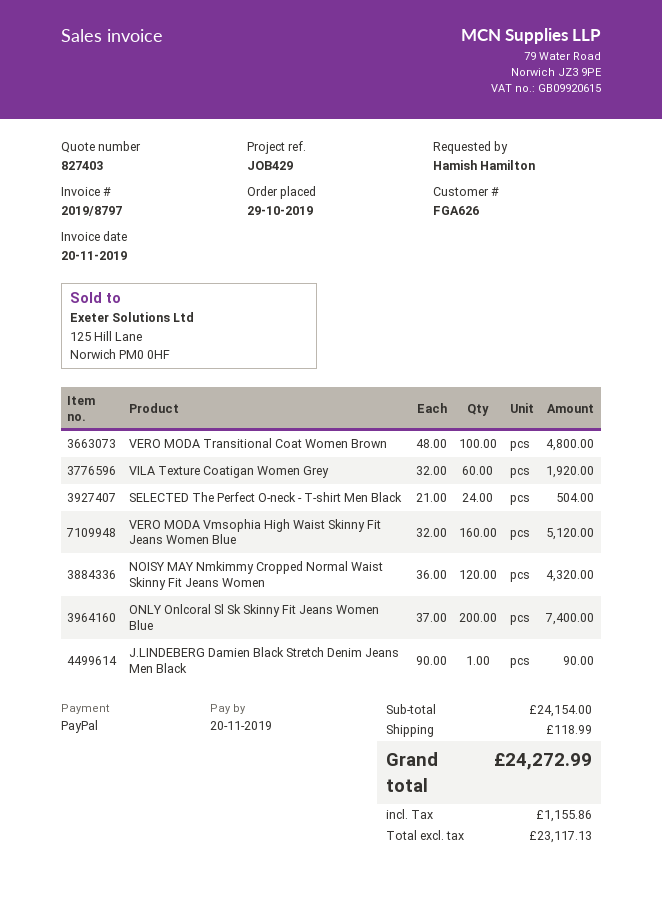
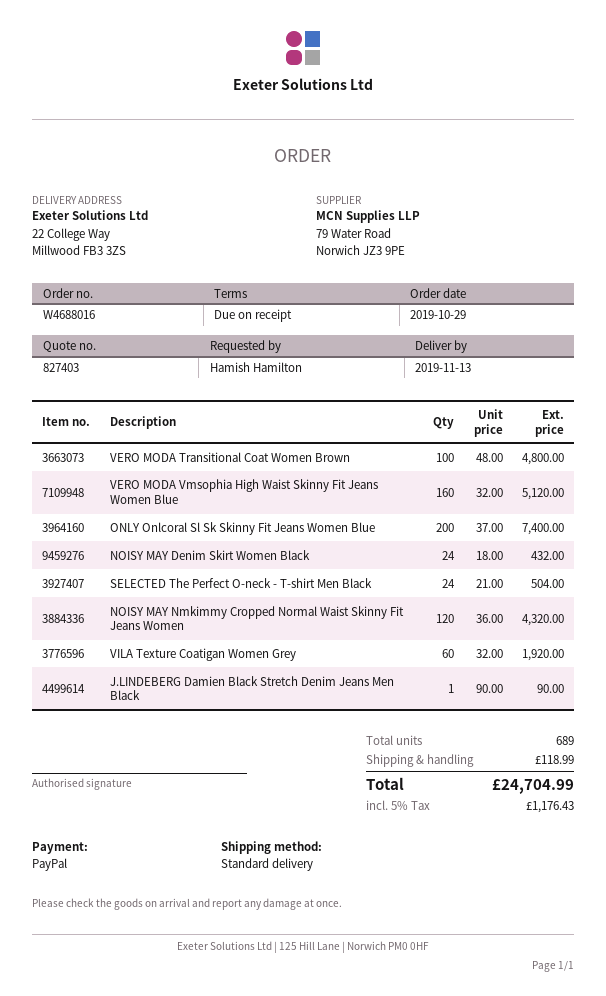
NOISY MAY Denim Skirt Women Black: none -> 24 x 18.00 = 432.00
tax: 1155.86 -> 1176.43
total: 24272.99 -> 24704.99

